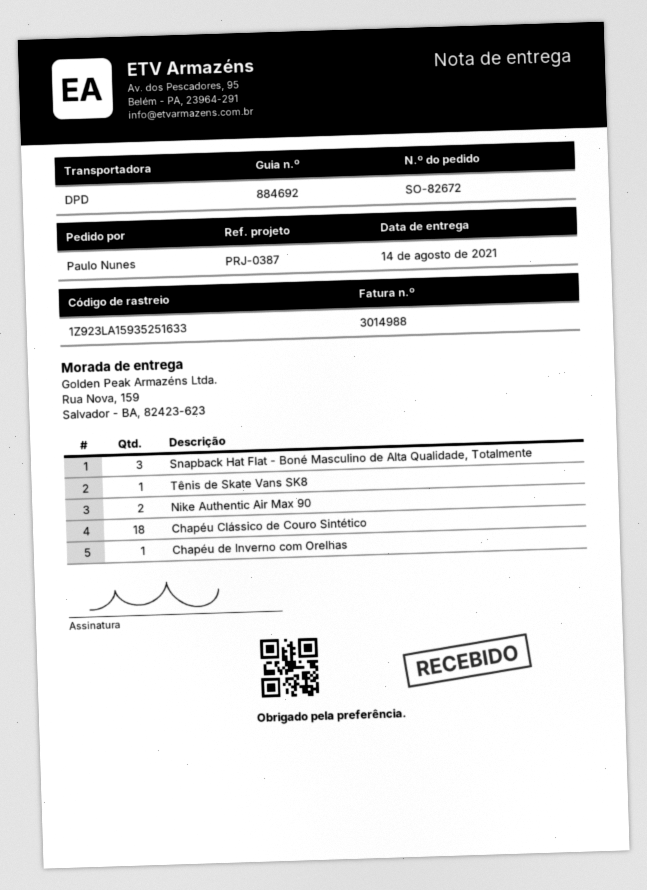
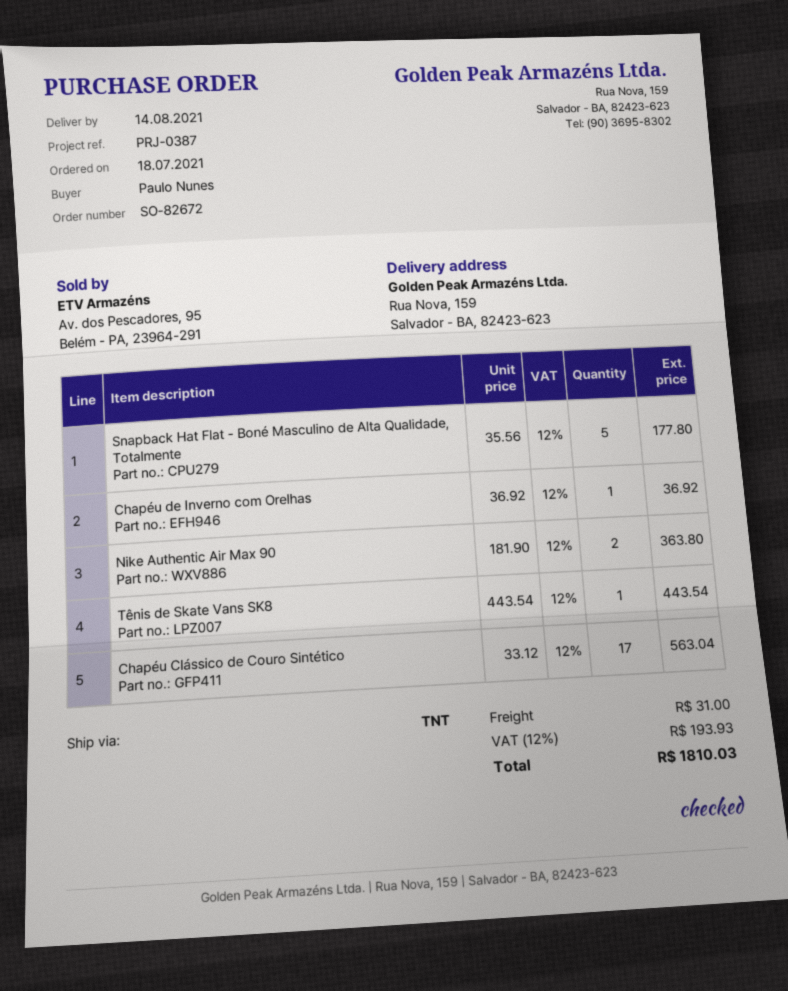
shipping method: DPD -> TNT
Snapback Hat Flat - Boné Masculino de Alta Qualidade, Totalmente: 3 -> 5
Chapéu Clássico de Couro Sintético: 18 -> 17

